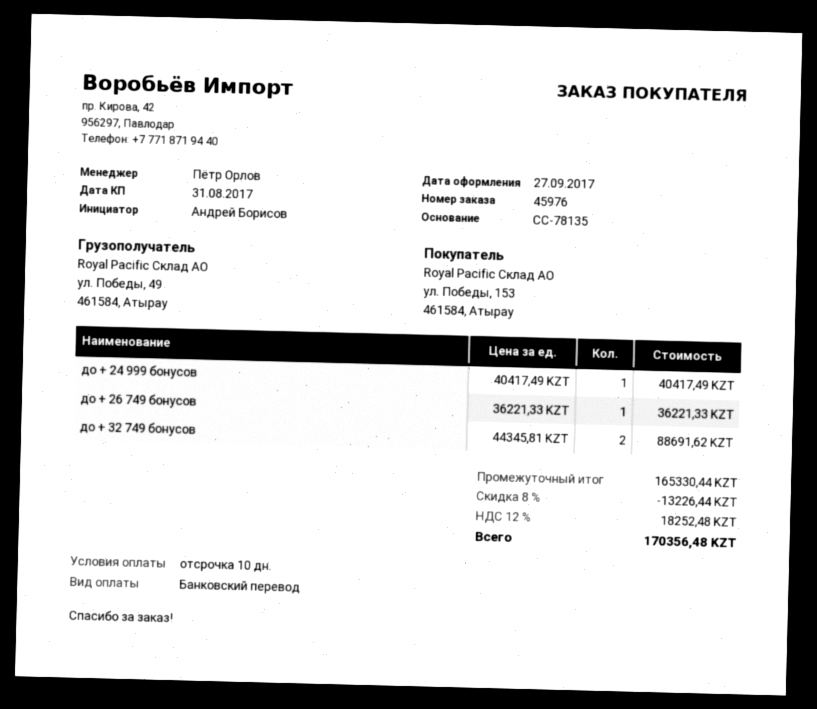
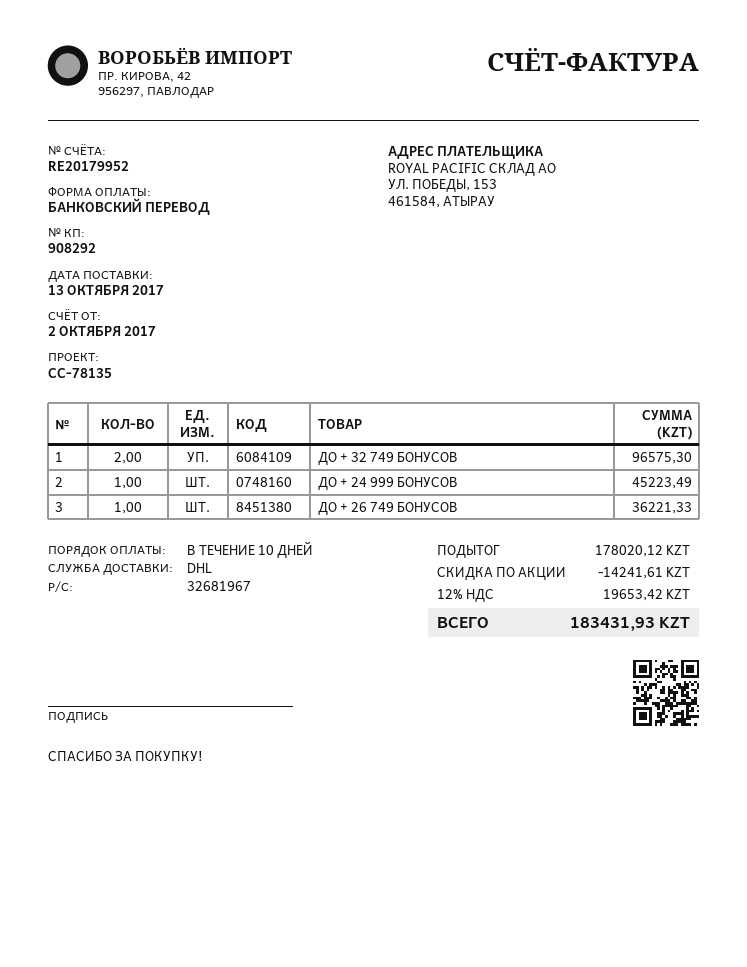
до + 24 999 бонусов: 1 for 40417.49 -> 1 for 45223.49
до + 32 749 бонусов: 2 for 88691.62 -> 2 for 96575.30
subtotal: 165330.44 -> 178020.12
discount: 13226.44 -> 14241.61
tax: 12% = 18252.48 -> 12% = 19653.42
total: 170356.48 -> 183431.93

